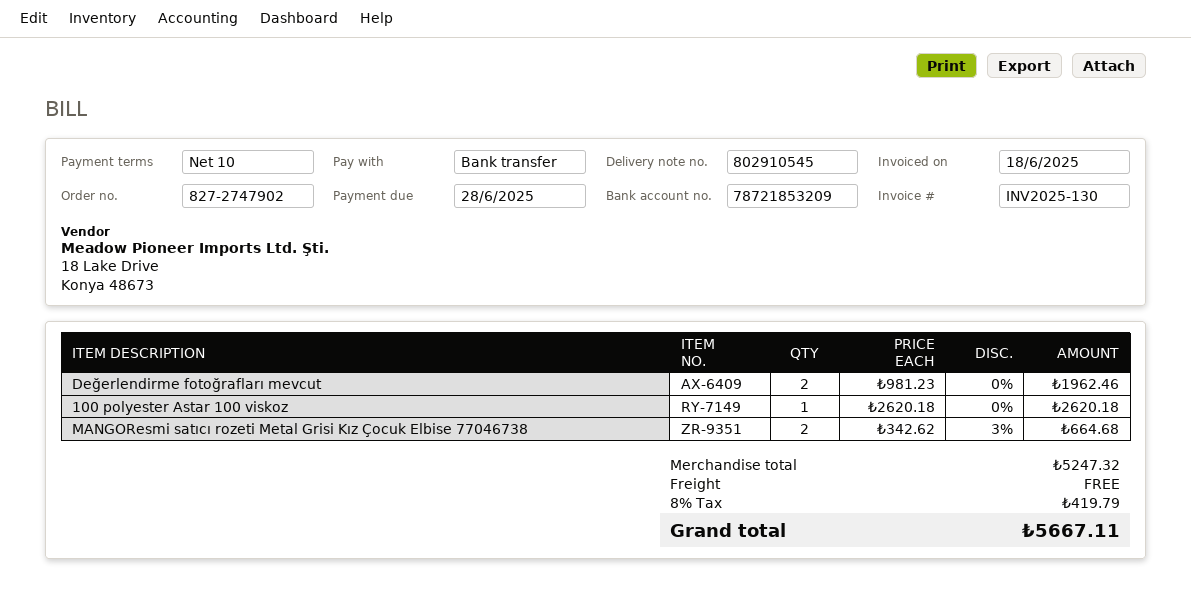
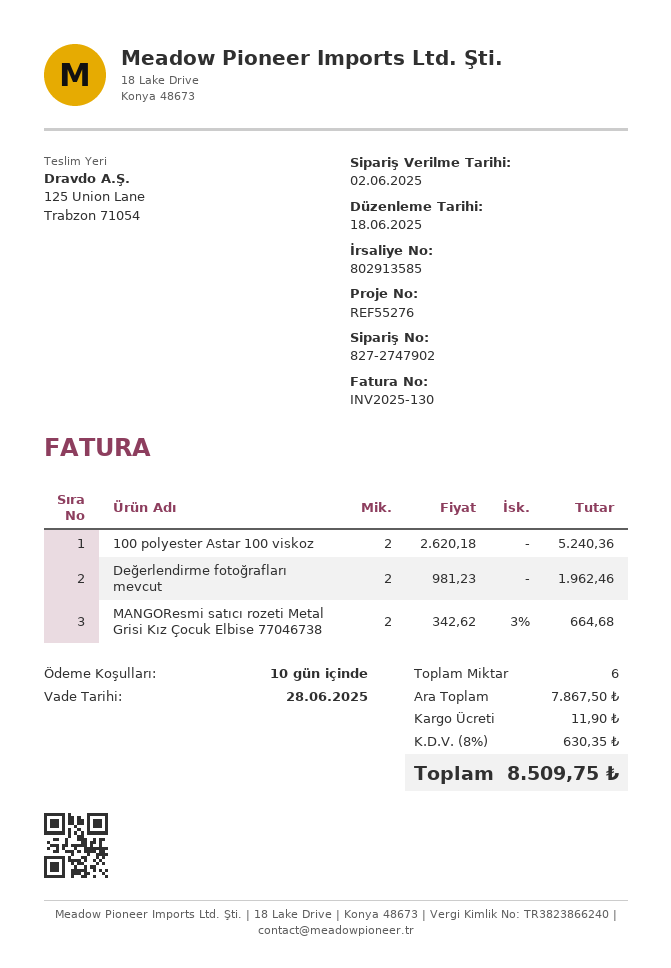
delivery note number: 802910545 -> 802913585
100 polyester Astar 100 viskoz: 1 x 2620.18 = 2620.18 -> 2 x 2620.18 = 5240.36
subtotal: 5247.32 -> 7867.50
shipping: 0.00 -> 11.90
tax: 8% = 419.79 -> 8% = 630.35
total: 5667.11 -> 8509.75

